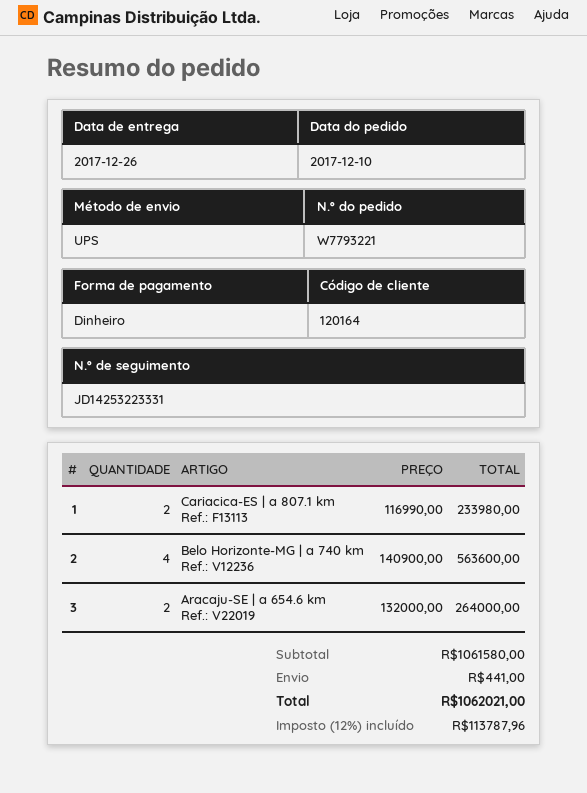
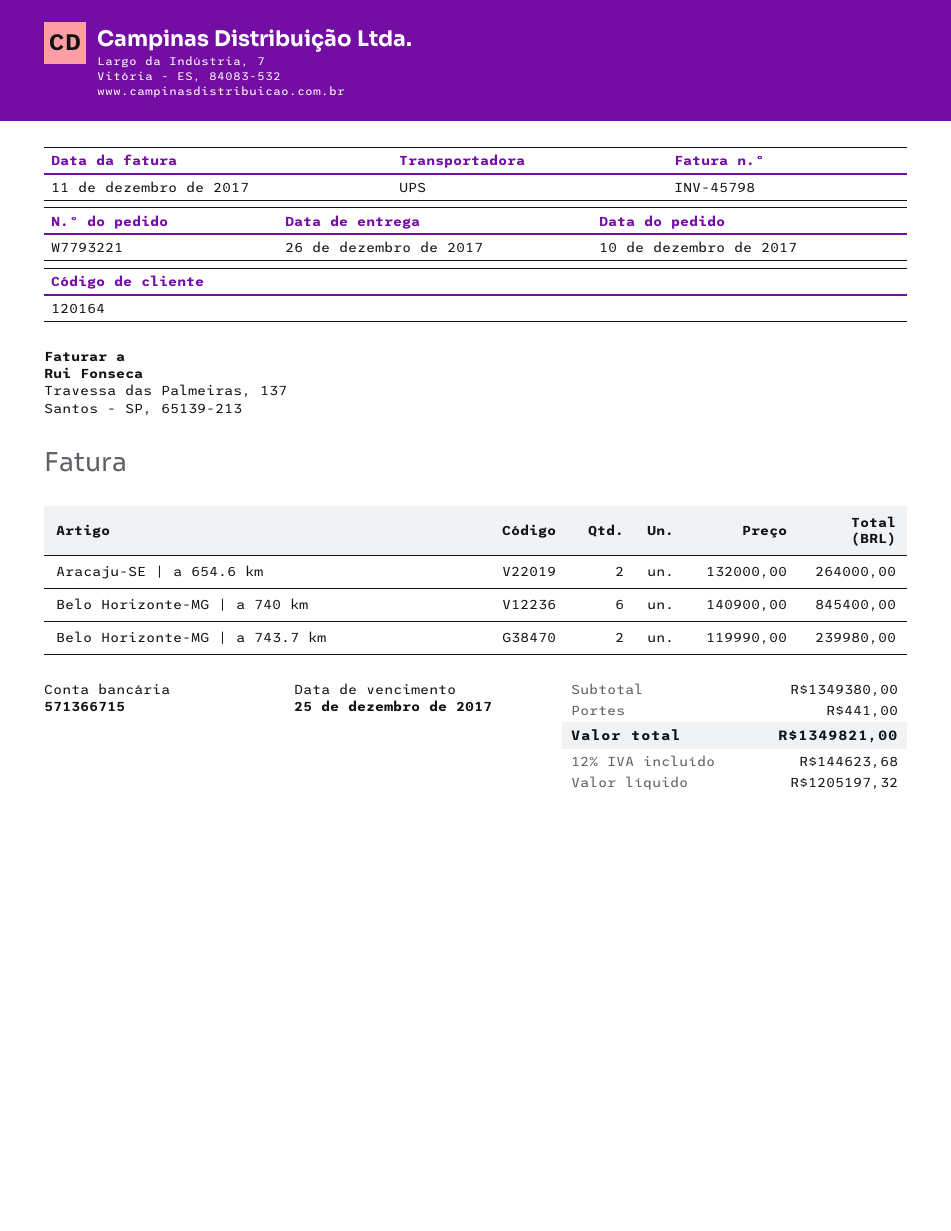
Cariacica-ES | a 807.1 km: 2 x 116990.00 = 233980.00 -> none
Belo Horizonte-MG | a 740 km: 4 x 140900.00 = 563600.00 -> 6 x 140900.00 = 845400.00
Belo Horizonte-MG | a 743.7 km: none -> 2 x 119990.00 = 239980.00
subtotal: 1061580.00 -> 1349380.00
tax: 12% = 113787.96 -> 12% = 144623.68
total: 1062021.00 -> 1349821.00

